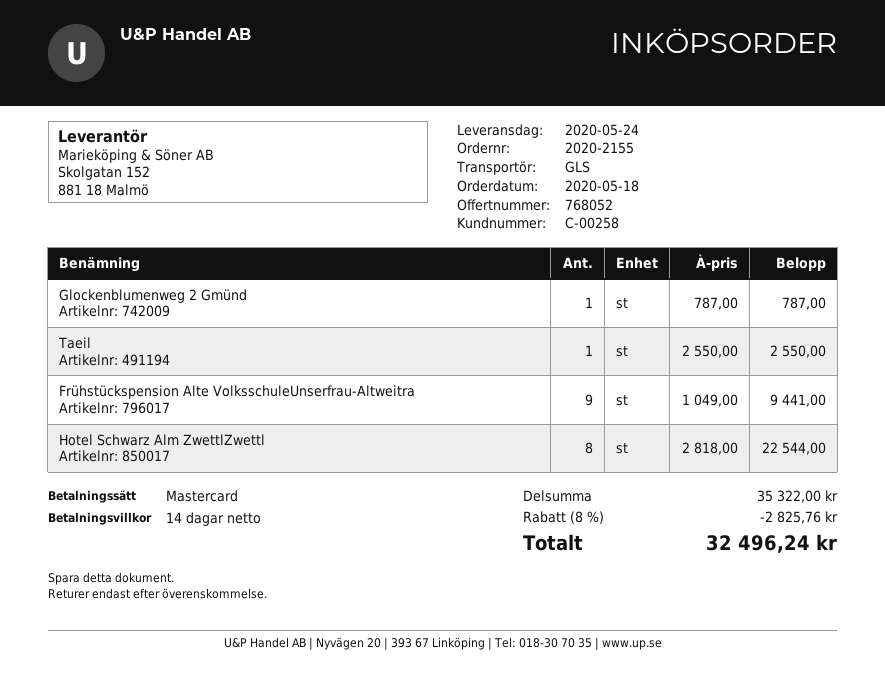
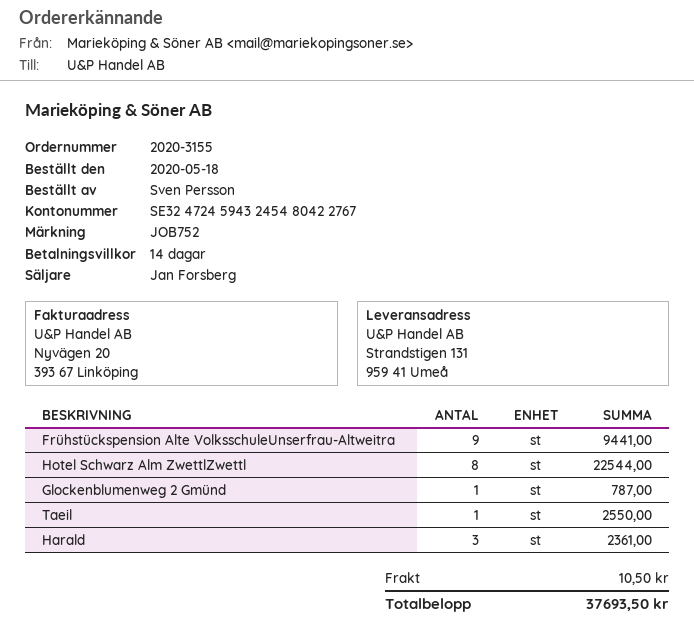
order number: 2020-2155 -> 2020-3155
Harald: none -> 3 for 2361.00
discount: 8% = 2825.76 -> none
shipping: none -> 10.50
total: 32496.24 -> 37693.50

